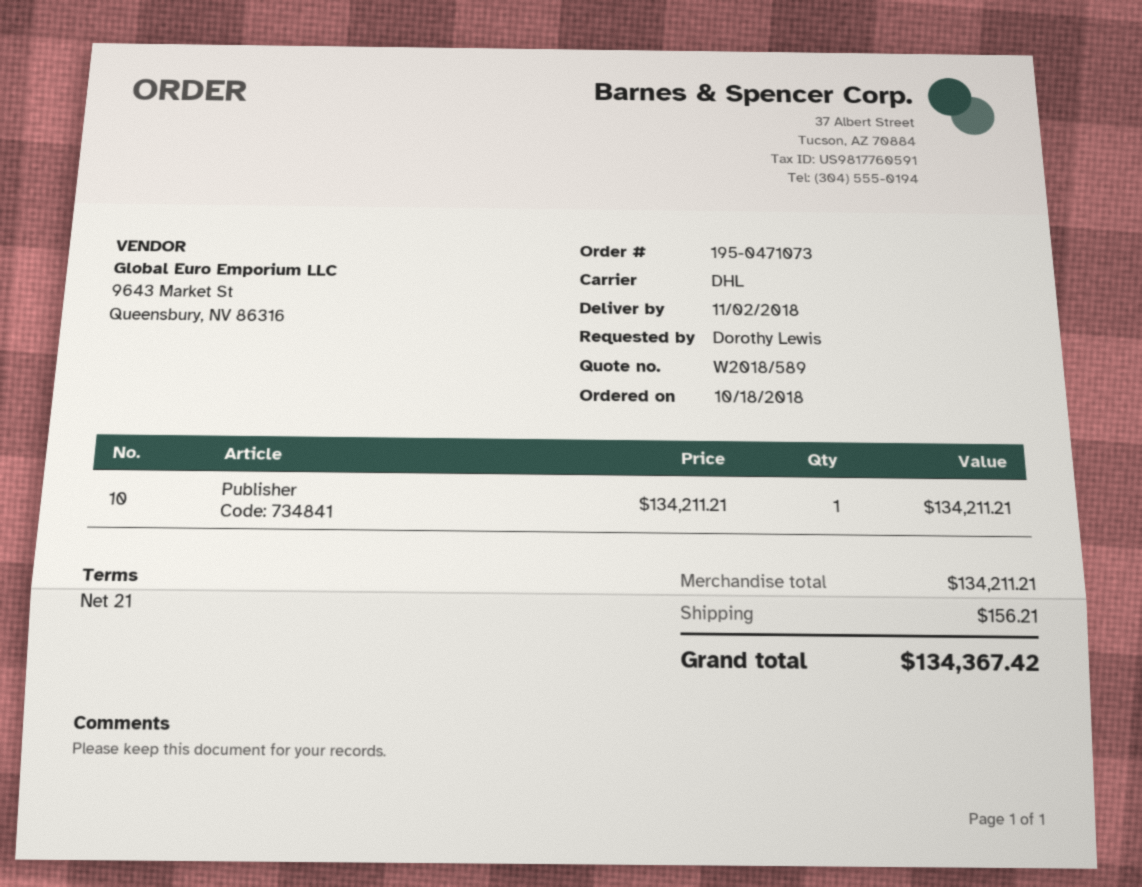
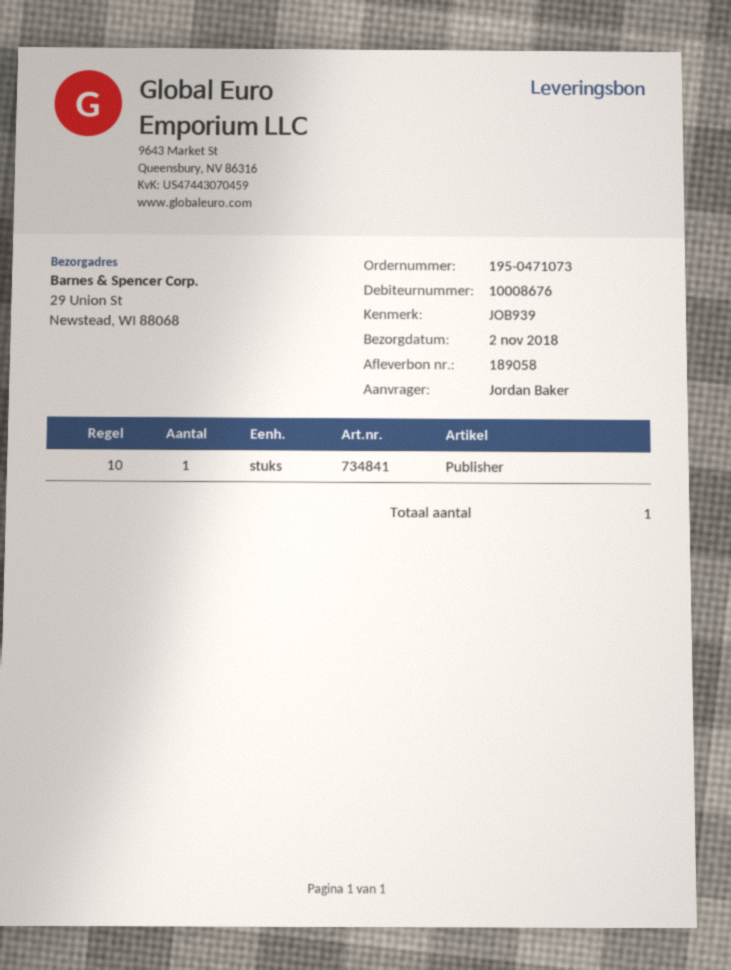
ordered by: Dorothy Lewis -> Jordan Baker

